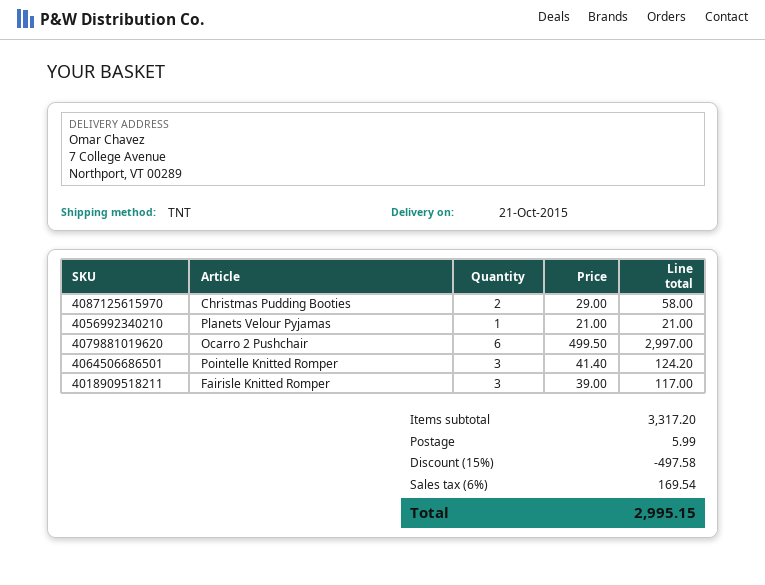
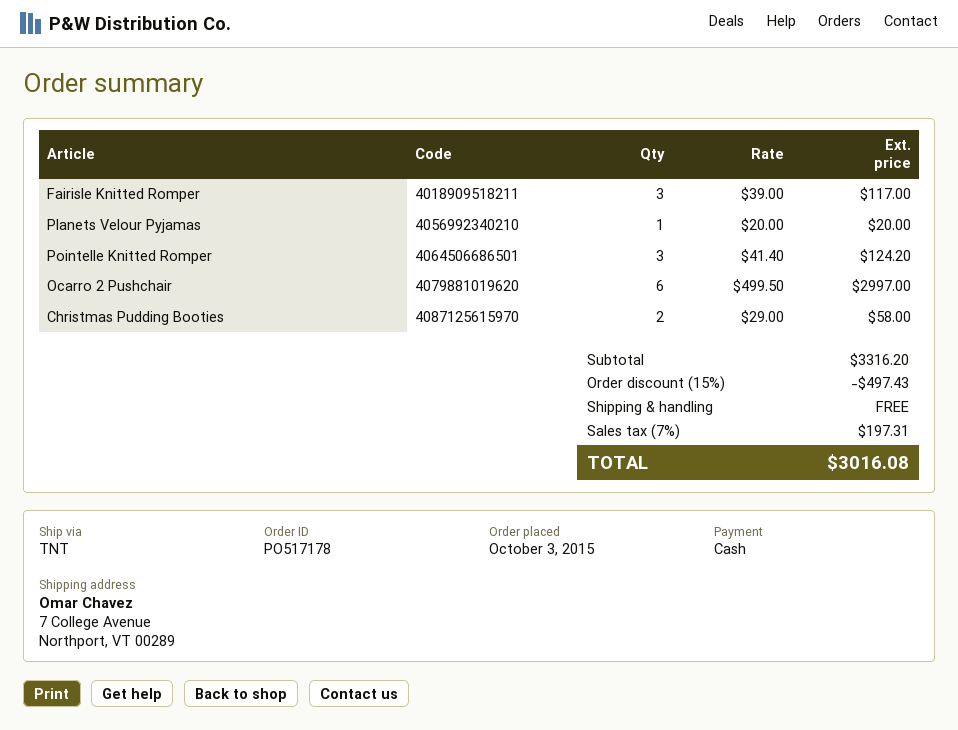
Planets Velour Pyjamas: 1 x 21.00 = 21.00 -> 1 x 20.00 = 20.00
subtotal: 3317.20 -> 3316.20
discount: 15% = 497.58 -> 15% = 497.43
shipping: 5.99 -> 0.00
tax: 6% = 169.54 -> 7% = 197.31
total: 2995.15 -> 3016.08

